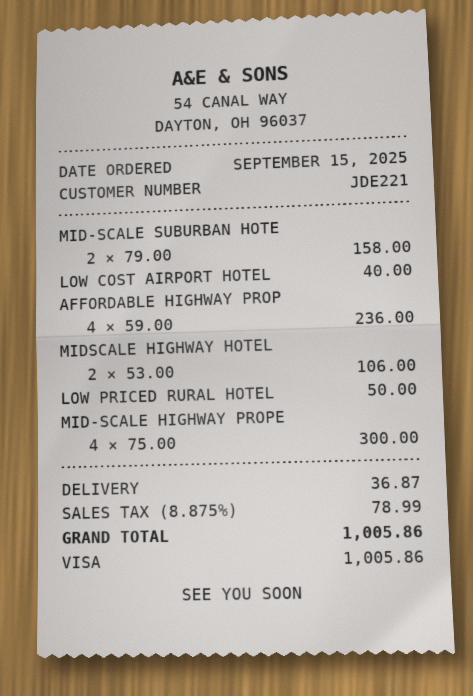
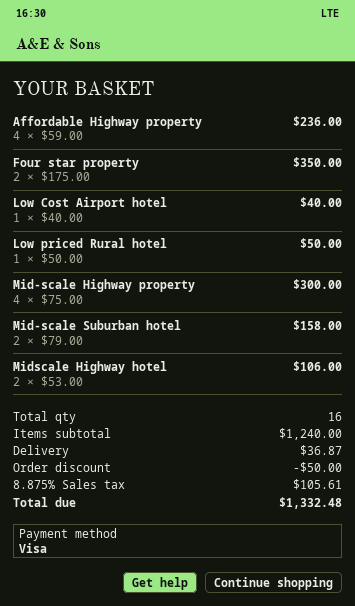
Four star property: none -> 2 x 175.00 = 350.00
discount: none -> 50.00
tax: 8.875% = 78.99 -> 8.875% = 105.61
total: 1005.86 -> 1332.48

